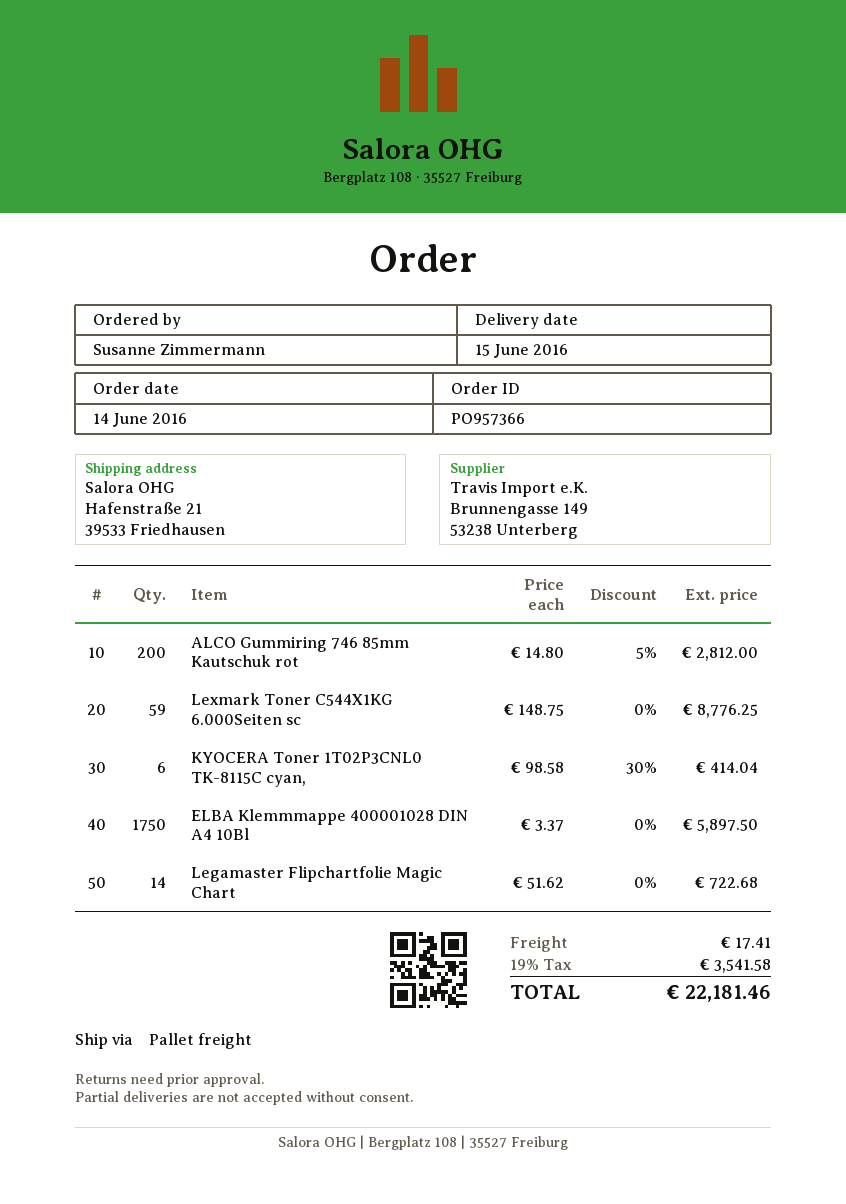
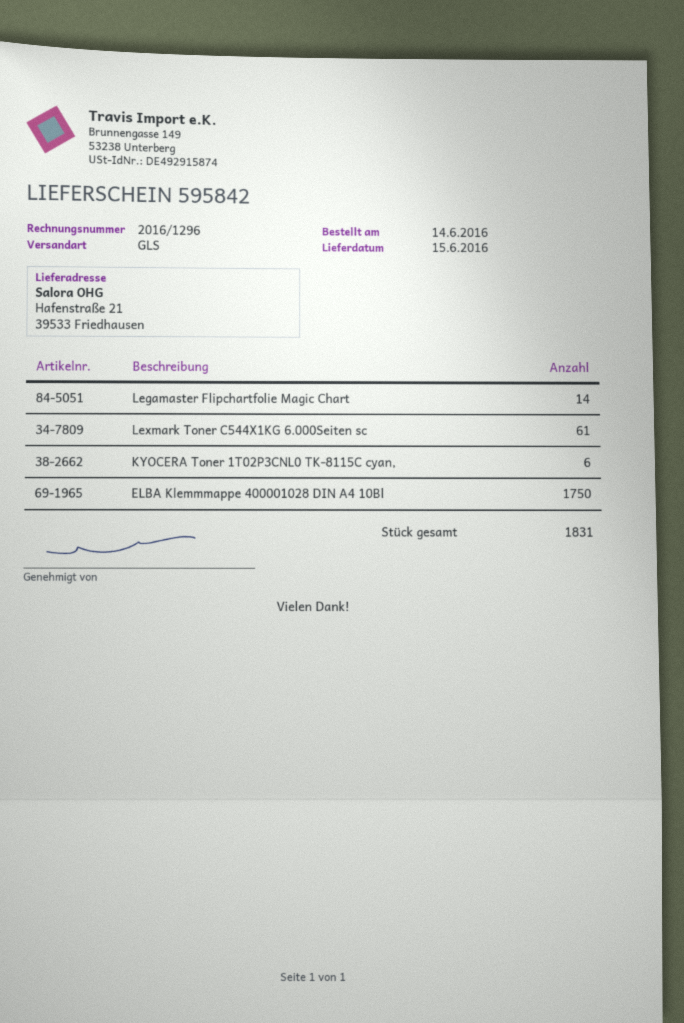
shipping method: pallet freight -> GLS
ALCO Gummiring 746 85mm Kautschuk rot: 200 -> none
Lexmark Toner C544X1KG 6.000Seiten sc: 59 -> 61

